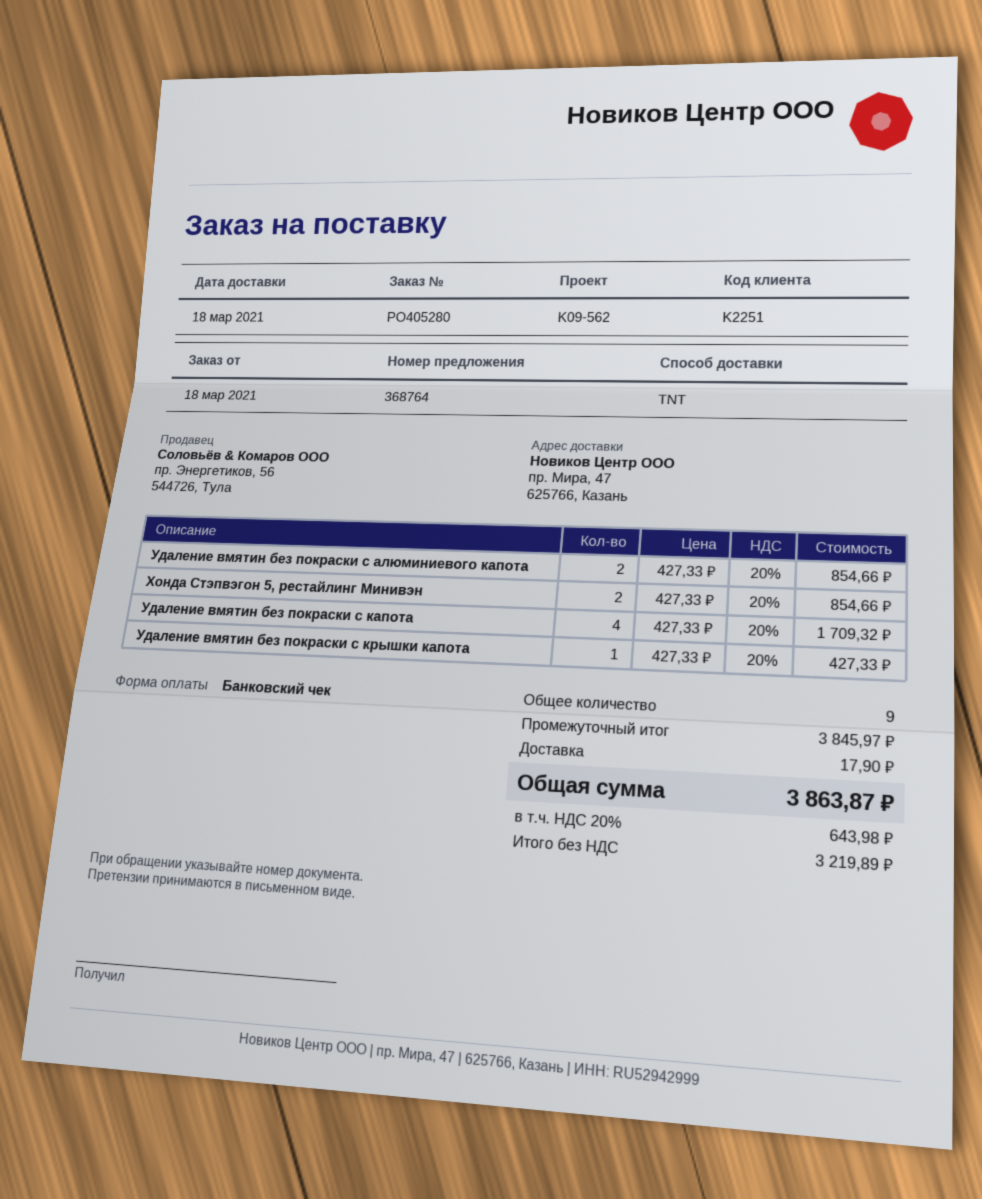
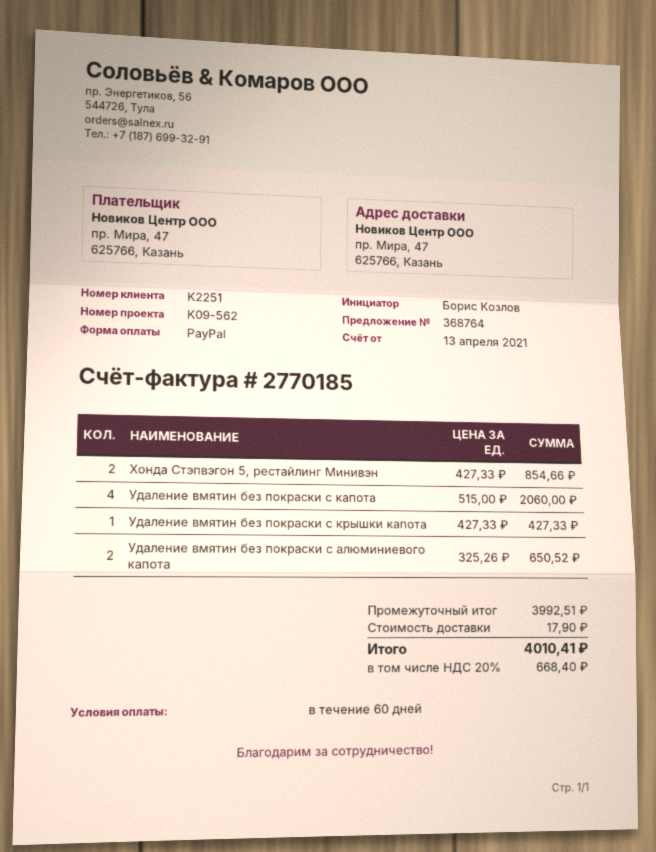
payment method: cheque -> PayPal
Удаление вмятин без покраски с алюминиевого капота: 2 x 427.33 = 854.66 -> 2 x 325.26 = 650.52
Удаление вмятин без покраски с капота: 4 x 427.33 = 1709.32 -> 4 x 515.00 = 2060.00
subtotal: 3845.97 -> 3992.51
tax: 20% = 643.98 -> 20% = 668.40
total: 3863.87 -> 4010.41

